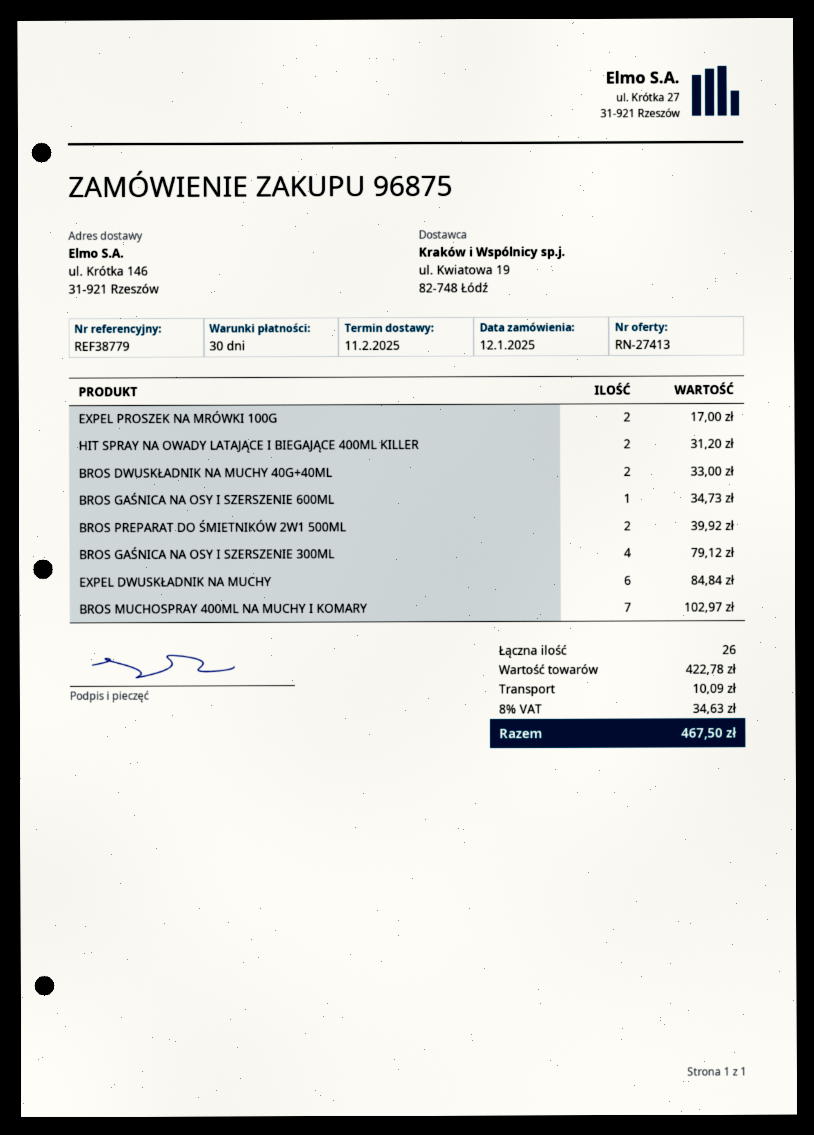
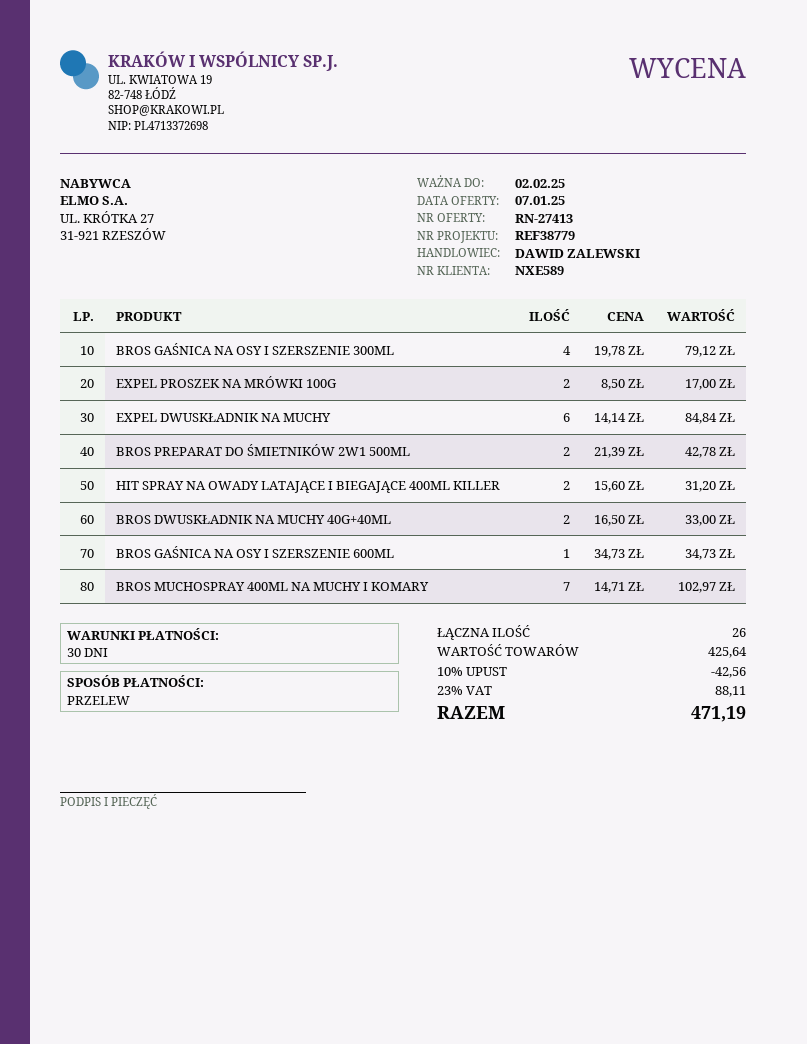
BROS PREPARAT DO ŚMIETNIKÓW 2W1 500ML: 2 for 39.92 -> 2 for 42.78
subtotal: 422.78 -> 425.64
discount: none -> 10% = 42.56
shipping: 10.09 -> none
tax: 8% = 34.63 -> 23% = 88.11
total: 467.50 -> 471.19

